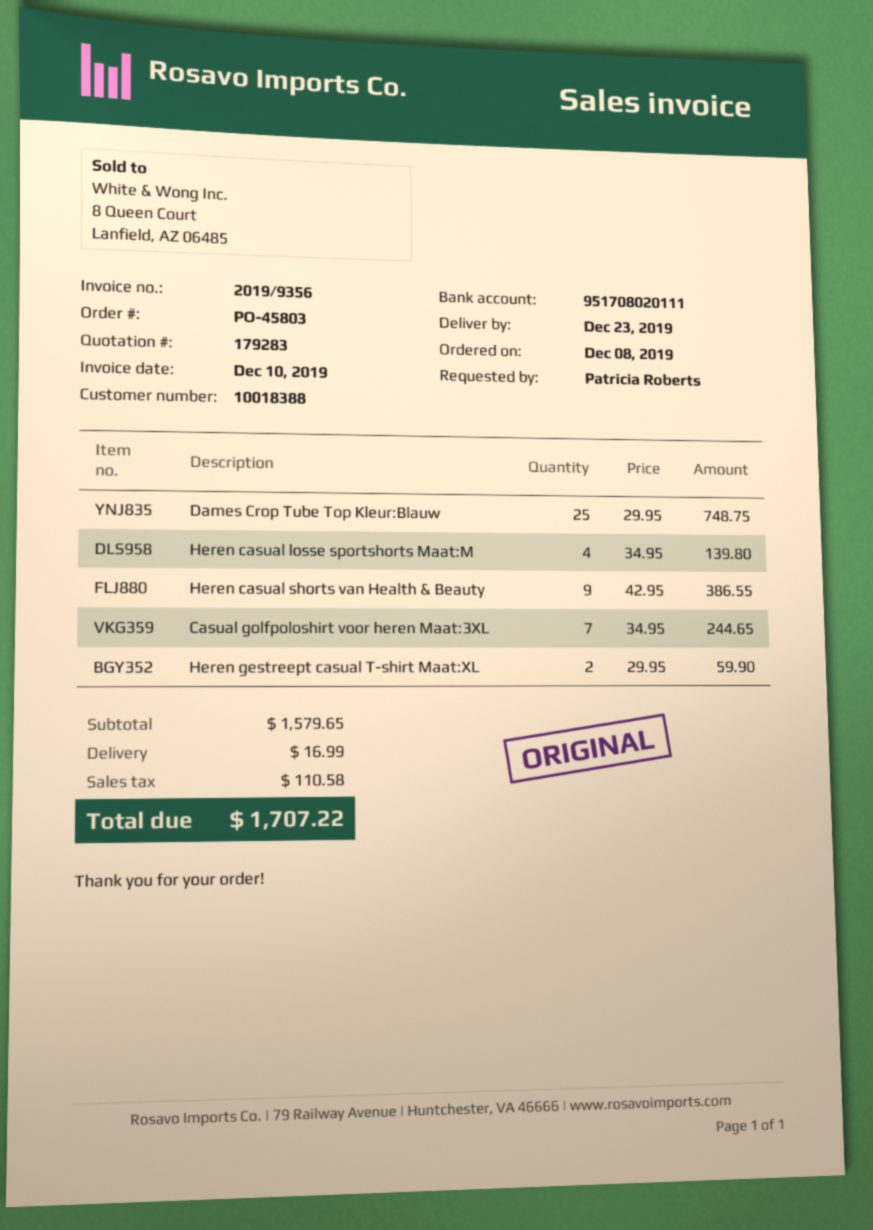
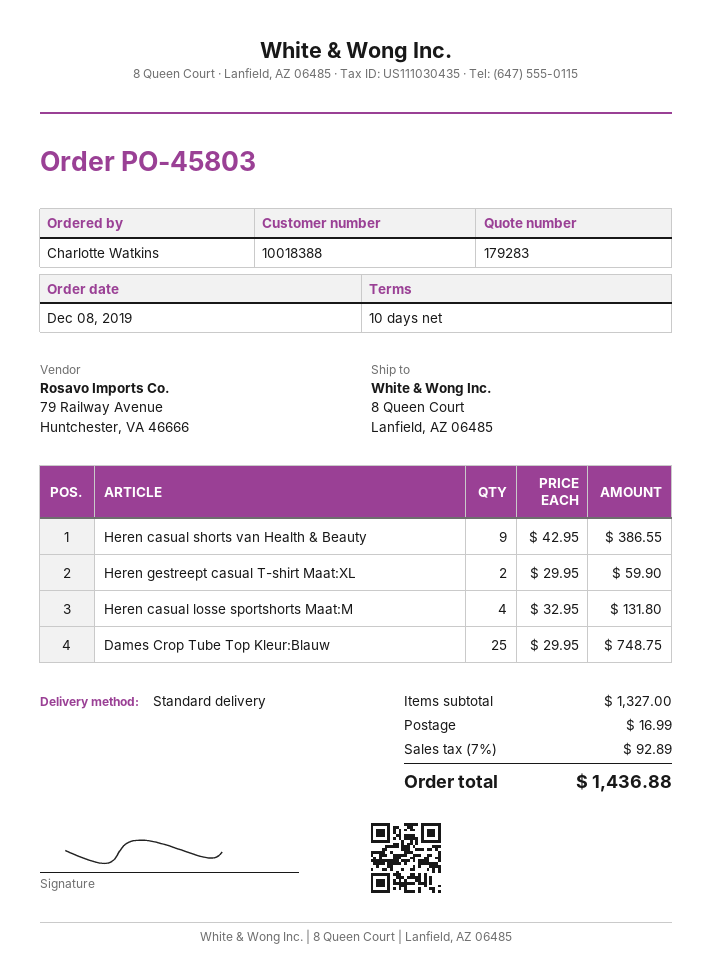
ordered by: Patricia Roberts -> Charlotte Watkins
Heren casual losse sportshorts Maat:M: 4 x 34.95 = 139.80 -> 4 x 32.95 = 131.80
Casual golfpoloshirt voor heren Maat:3XL: 7 x 34.95 = 244.65 -> none
subtotal: 1579.65 -> 1327.00
tax: 110.58 -> 92.89
total: 1707.22 -> 1436.88

